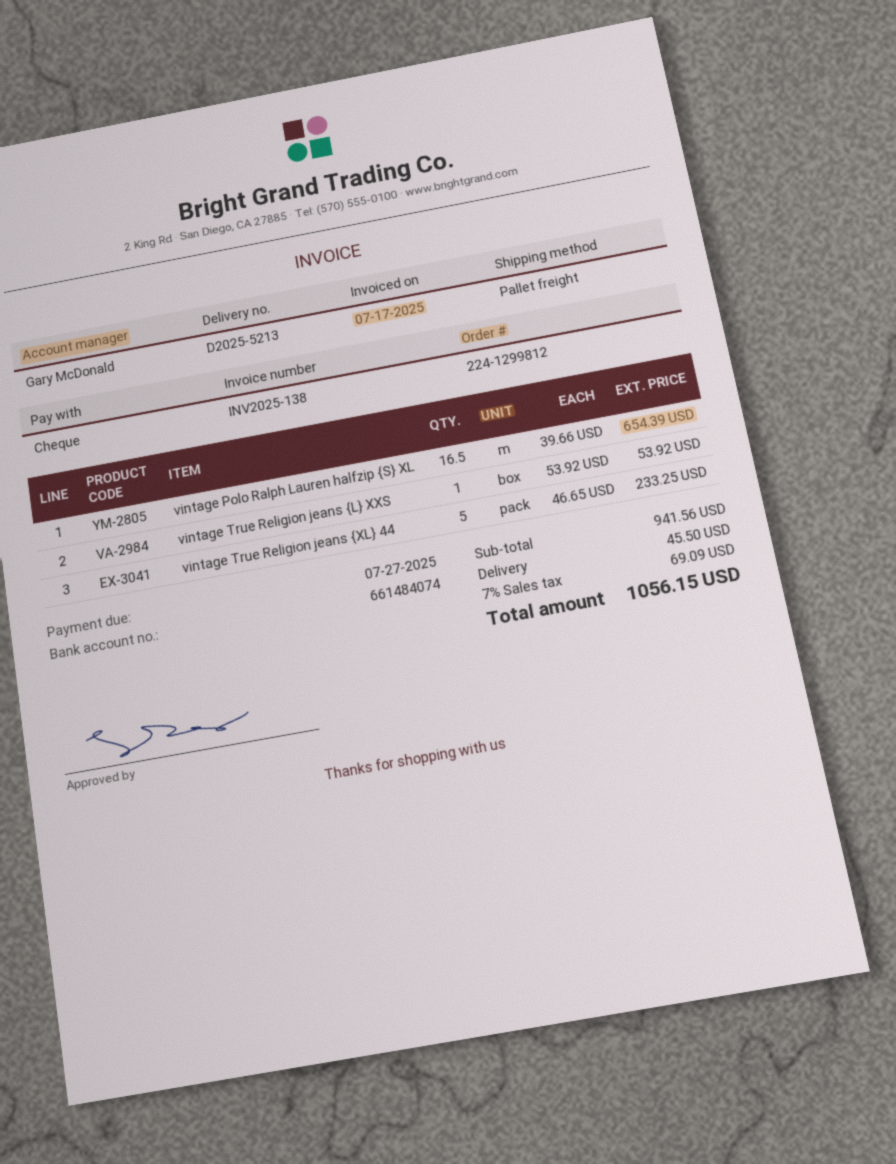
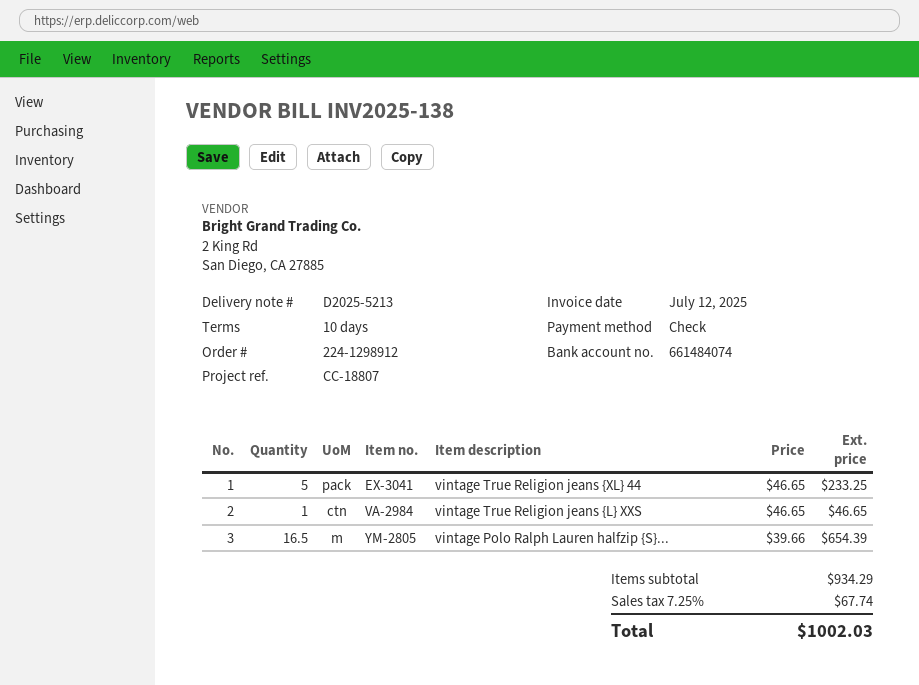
order number: 224-1299812 -> 224-1298912
invoice date: 2025-07-17 -> 2025-07-12
vintage True Religion jeans {L} XXS: 1 x 53.92 = 53.92 -> 1 x 46.65 = 46.65
subtotal: 941.56 -> 934.29
shipping: 45.50 -> none
tax: 7% = 69.09 -> 7.25% = 67.74
total: 1056.15 -> 1002.03

